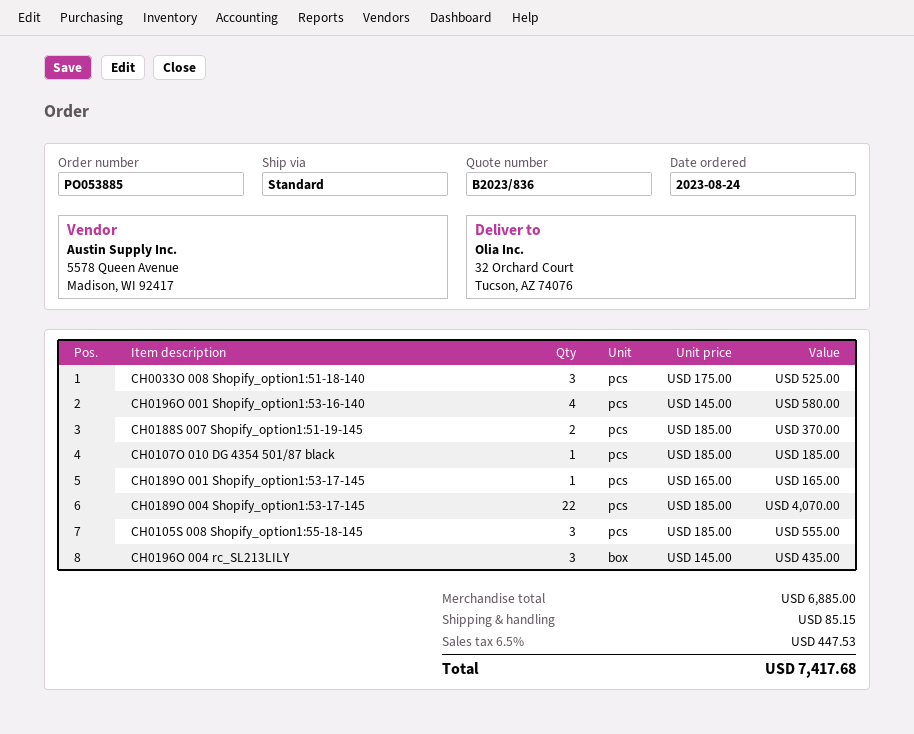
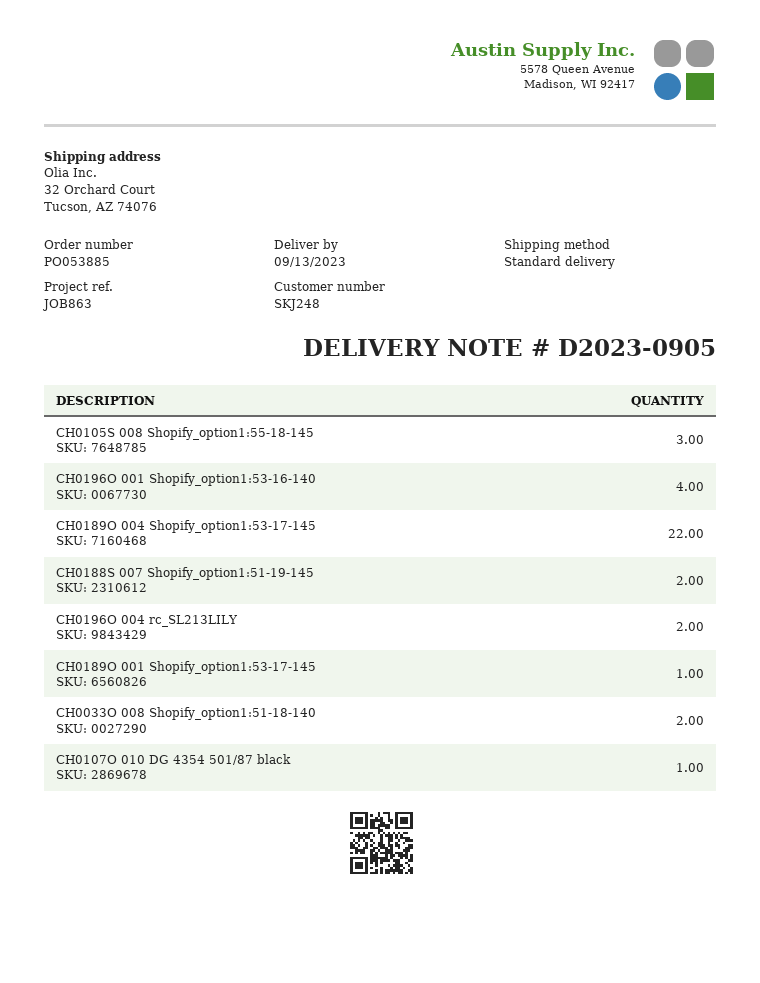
CH0033O 008 Shopify_option1:51-18-140: 3 -> 2
CH0196O 004 rc_SL213LILY: 3 -> 2

